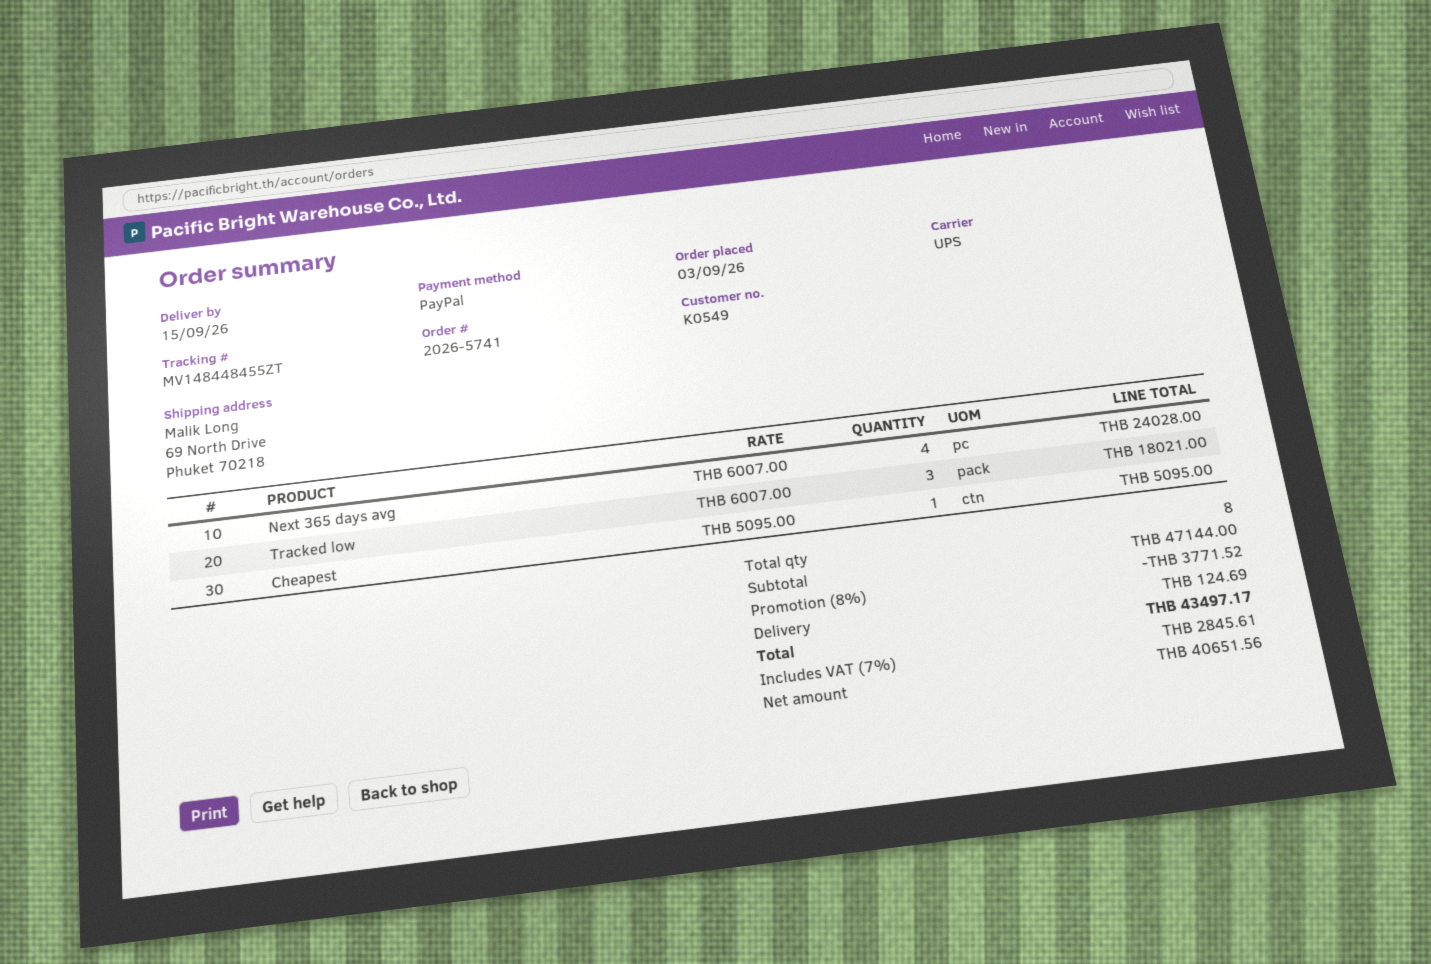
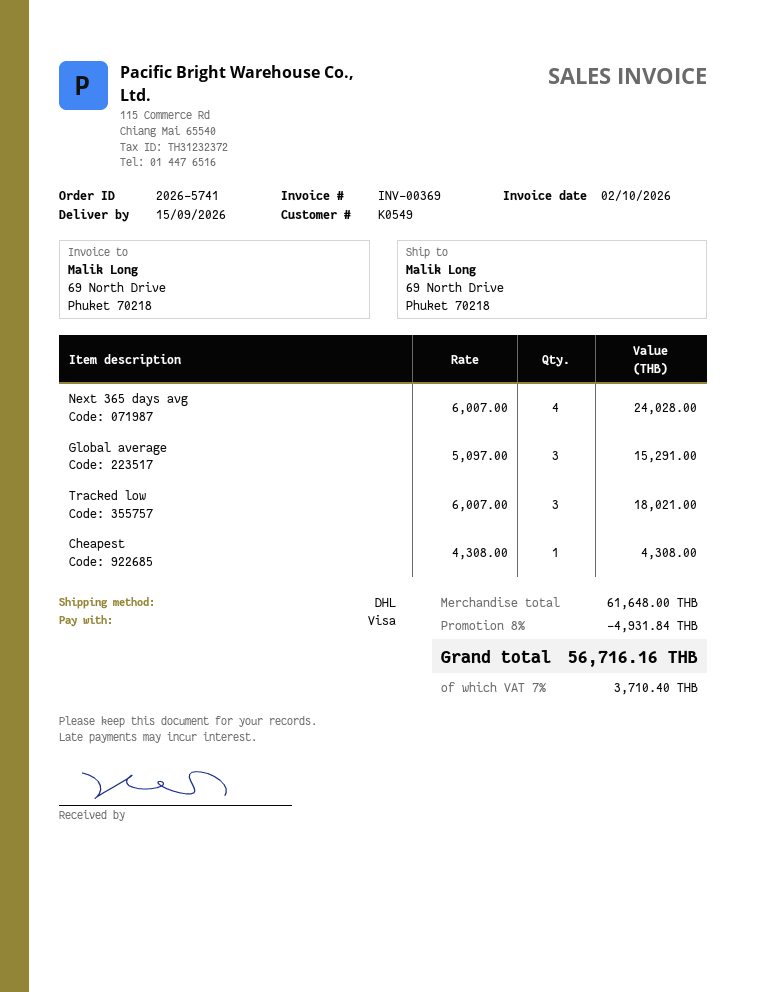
payment method: PayPal -> Visa
shipping method: UPS -> DHL
Cheapest: 1 x 5095.00 = 5095.00 -> 1 x 4308.00 = 4308.00
Global average: none -> 3 x 5097.00 = 15291.00
subtotal: 47144.00 -> 61648.00
discount: 8% = 3771.52 -> 8% = 4931.84
shipping: 124.69 -> none
tax: 7% = 2845.61 -> 7% = 3710.40
total: 43497.17 -> 56716.16

